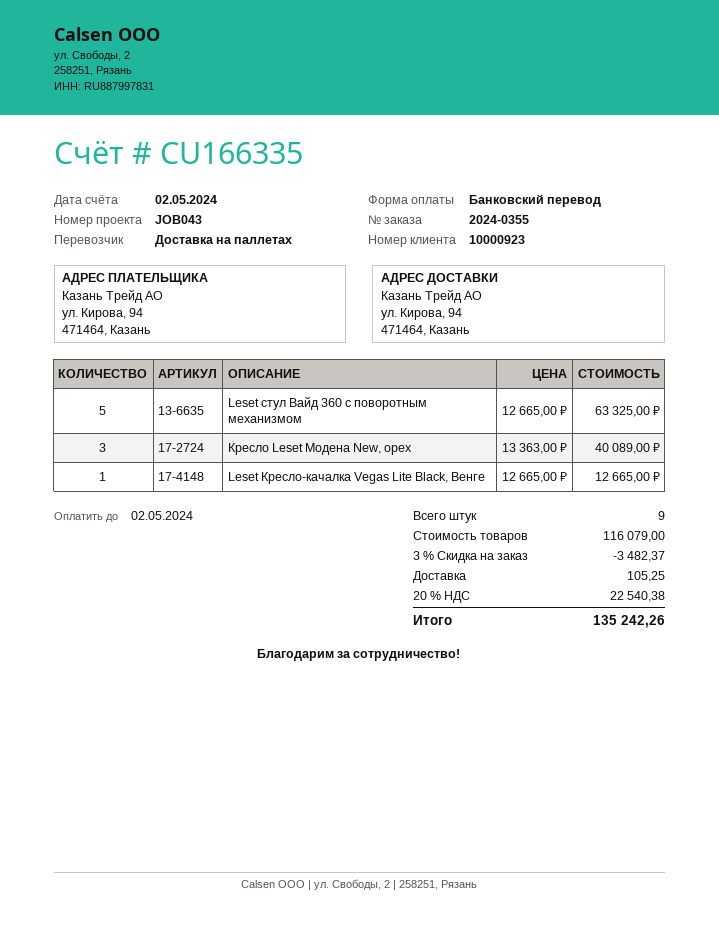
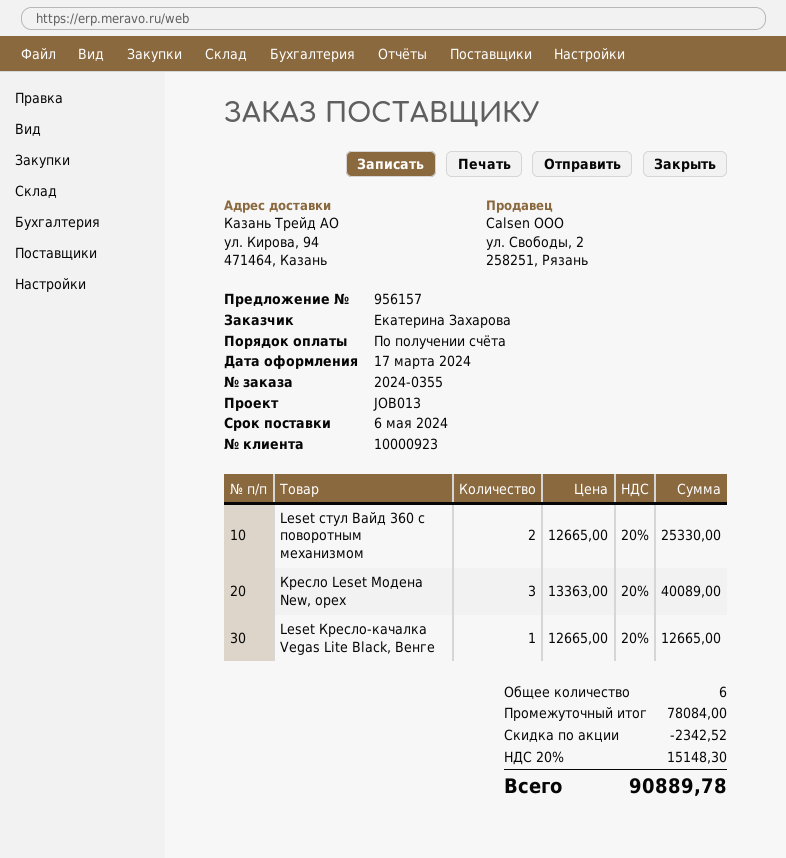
reference: JOB043 -> JOB013
Leset стул Вайд 360 с поворотным механизмом: 5 x 12665.00 = 63325.00 -> 2 x 12665.00 = 25330.00
total quantity: 9 -> 6
subtotal: 116079.00 -> 78084.00
discount: 3482.37 -> 2342.52
shipping: 105.25 -> none
tax: 20% = 22540.38 -> 20% = 15148.30
total: 135242.26 -> 90889.78

